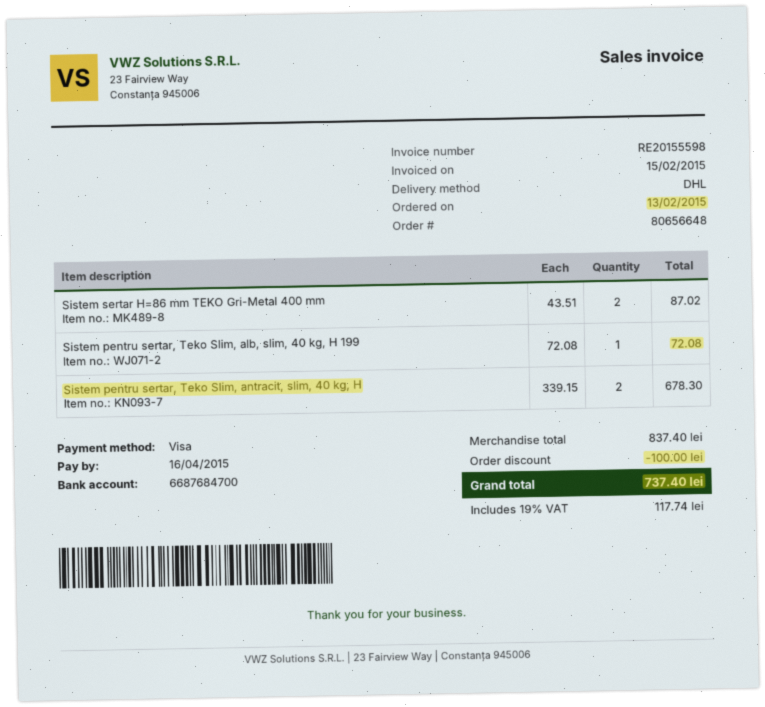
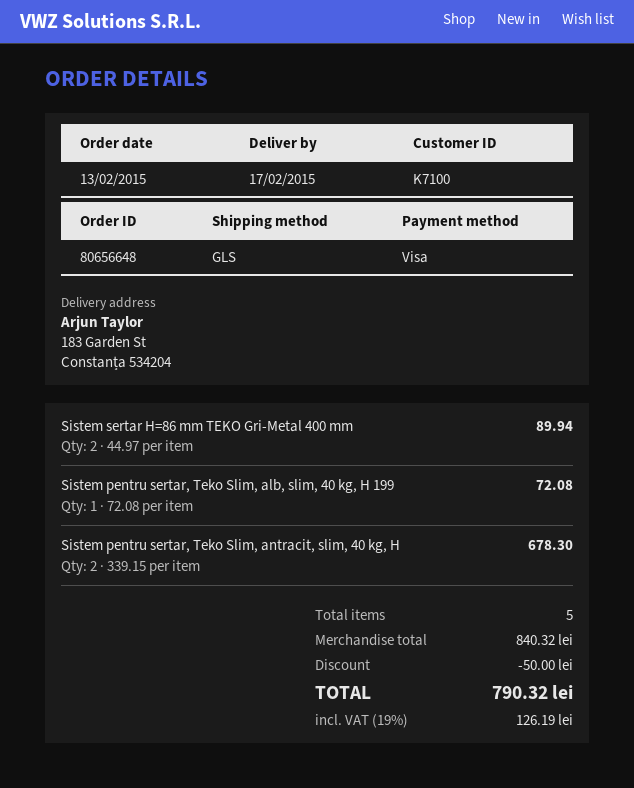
shipping method: DHL -> GLS
Sistem sertar H=86 mm TEKO Gri-Metal 400 mm: 2 x 43.51 = 87.02 -> 2 x 44.97 = 89.94
subtotal: 837.40 -> 840.32
discount: 100.00 -> 50.00
tax: 19% = 117.74 -> 19% = 126.19
total: 737.40 -> 790.32

